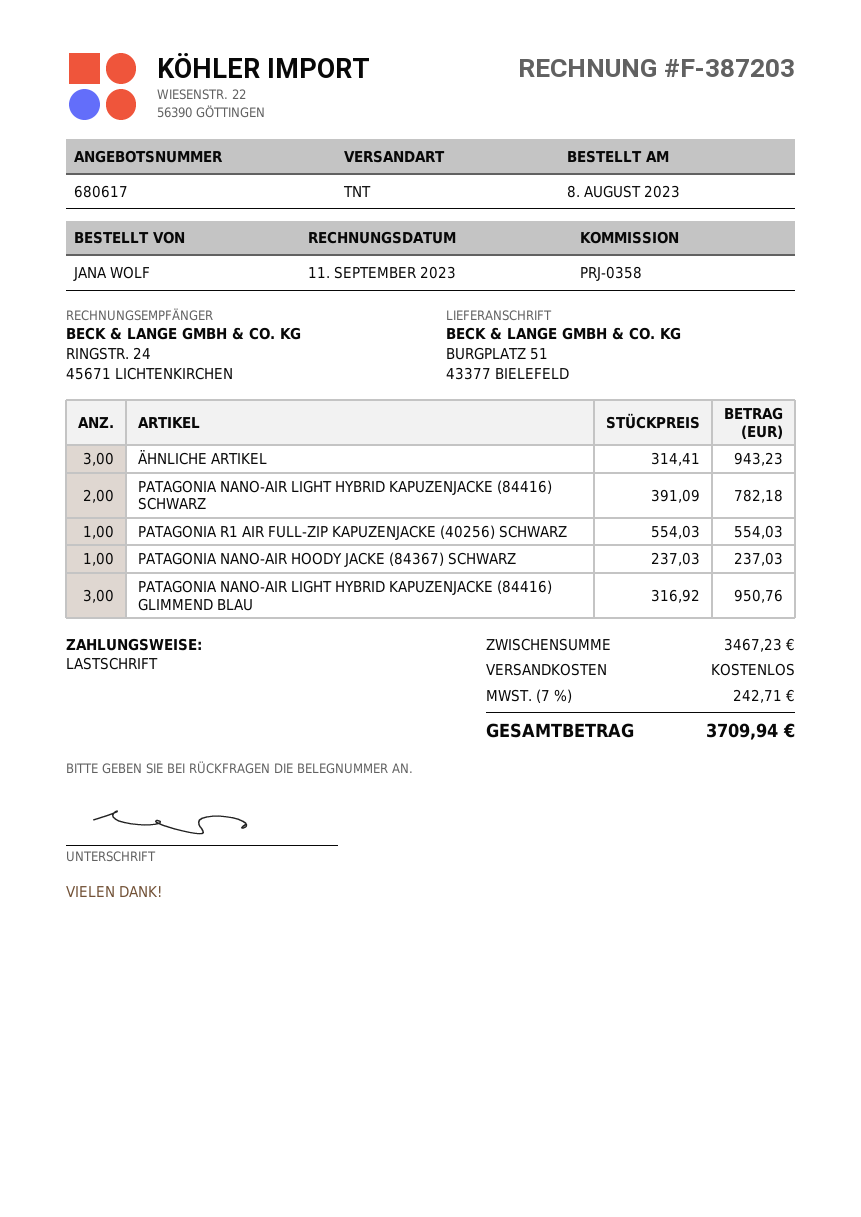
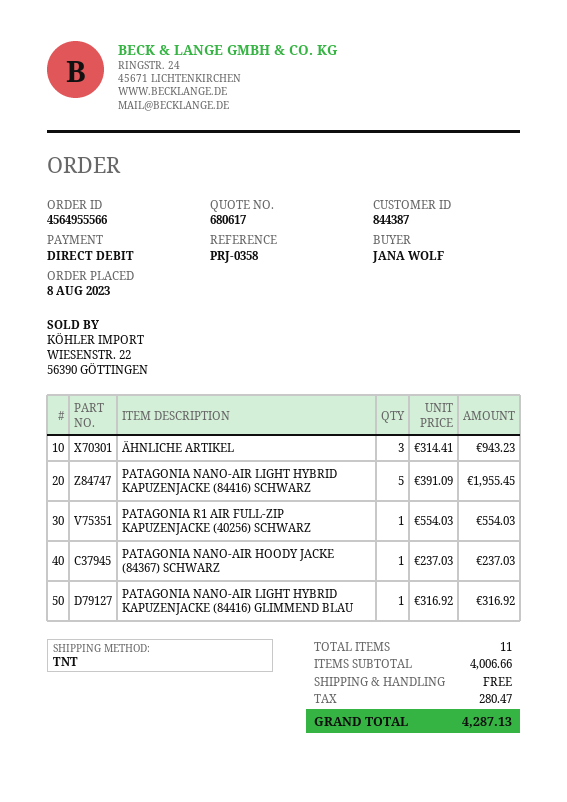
PATAGONIA NANO-AIR LIGHT HYBRID KAPUZENJACKE (84416) SCHWARZ: 2 x 391.09 = 782.18 -> 5 x 391.09 = 1955.45
PATAGONIA NANO-AIR LIGHT HYBRID KAPUZENJACKE (84416) GLIMMEND BLAU: 3 x 316.92 = 950.76 -> 1 x 316.92 = 316.92
subtotal: 3467.23 -> 4006.66
tax: 242.71 -> 280.47
total: 3709.94 -> 4287.13

